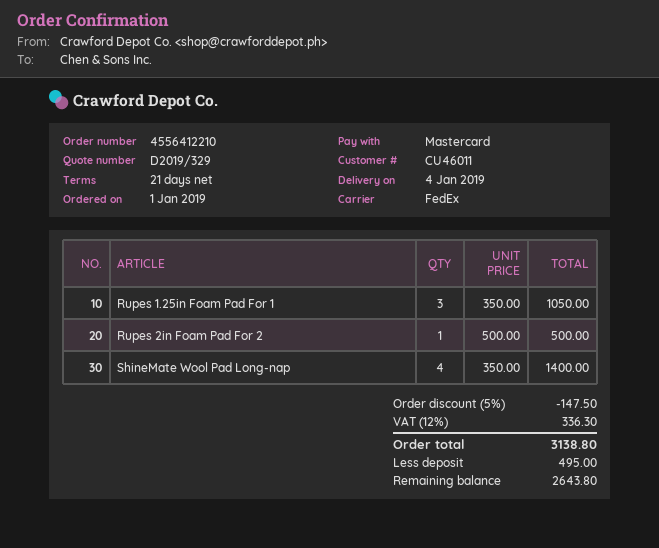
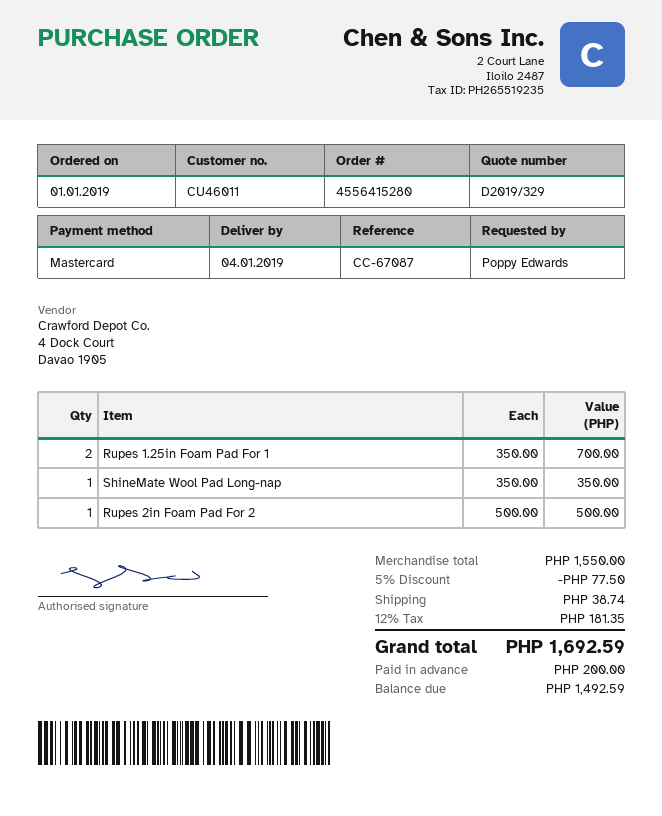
order number: 4556412210 -> 4556415280
Rupes 1.25in Foam Pad For 1: 3 x 350.00 = 1050.00 -> 2 x 350.00 = 700.00
ShineMate Wool Pad Long-nap: 4 x 350.00 = 1400.00 -> 1 x 350.00 = 350.00
discount: 5% = 147.50 -> 5% = 77.50
shipping: none -> 38.74
tax: 12% = 336.30 -> 12% = 181.35
total: 3138.80 -> 1692.59
deposit: 495.00 -> 200.00
balance: 2643.80 -> 1492.59

